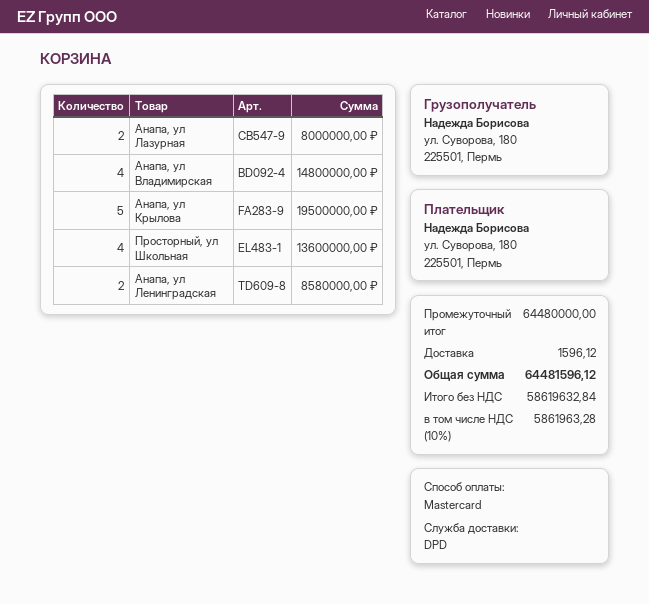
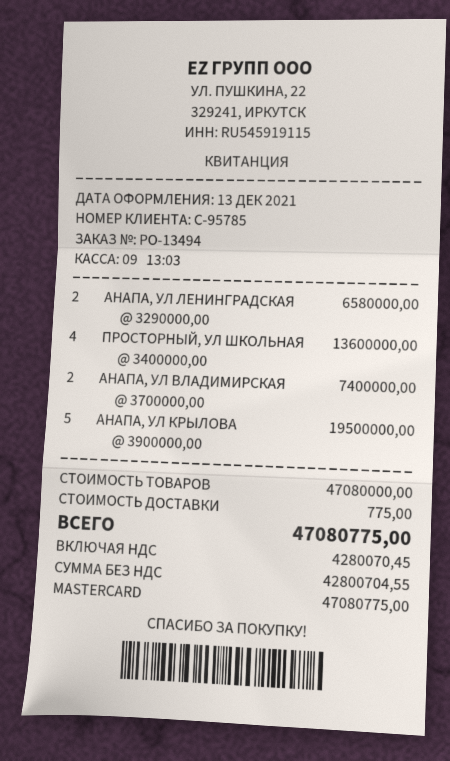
Анапа, ул Лазурная: 2 for 8000000.00 -> none
Анапа, ул Владимирская: 4 for 14800000.00 -> 2 for 7400000.00
Анапа, ул Ленинградская: 2 for 8580000.00 -> 2 for 6580000.00
subtotal: 64480000.00 -> 47080000.00
shipping: 1596.12 -> 775.00
net: 58619632.84 -> 42800704.55
tax: 5861963.28 -> 4280070.45
total: 64481596.12 -> 47080775.00

